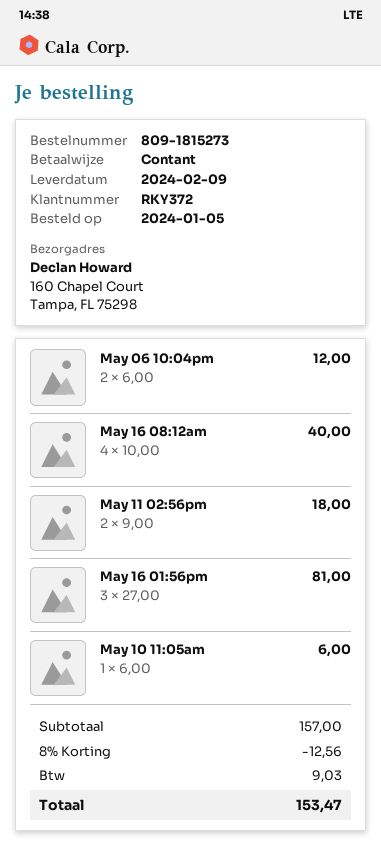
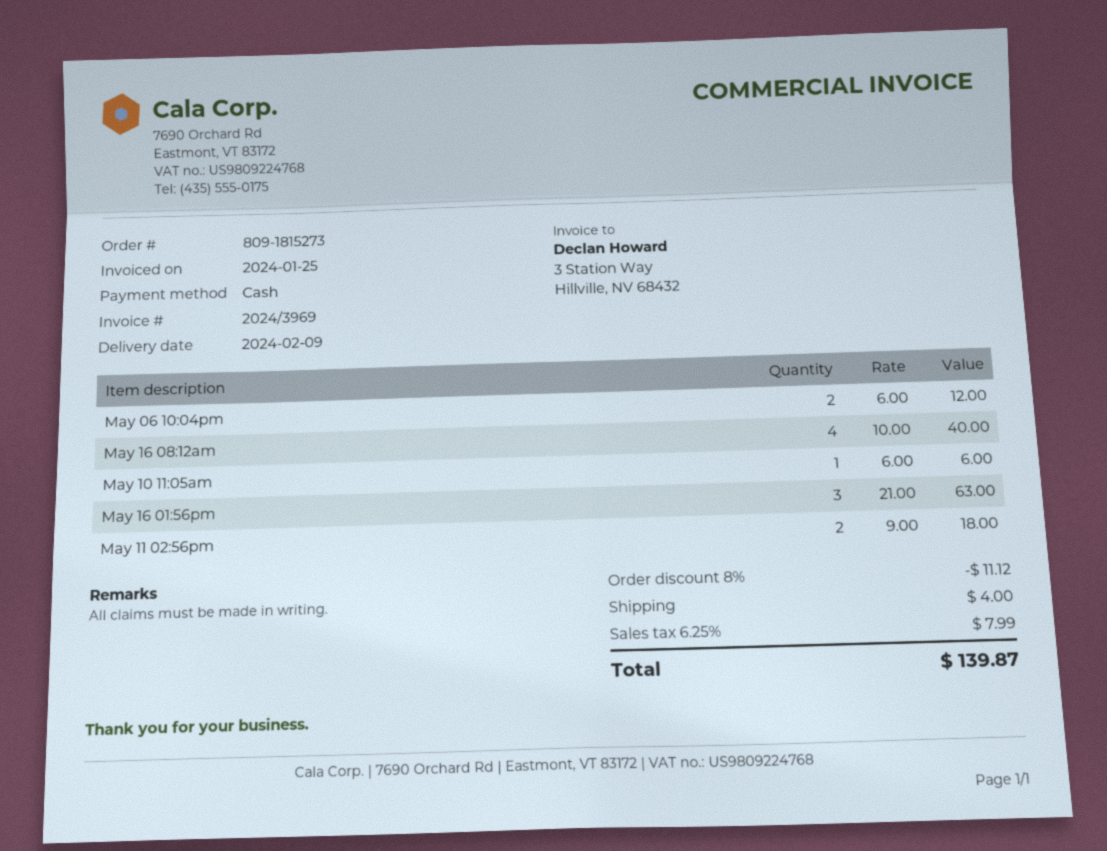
May 16 01:56pm: 3 x 27.00 = 81.00 -> 3 x 21.00 = 63.00
discount: 8% = 12.56 -> 8% = 11.12
shipping: none -> 4.00
tax: 9.03 -> 7.99
total: 153.47 -> 139.87

